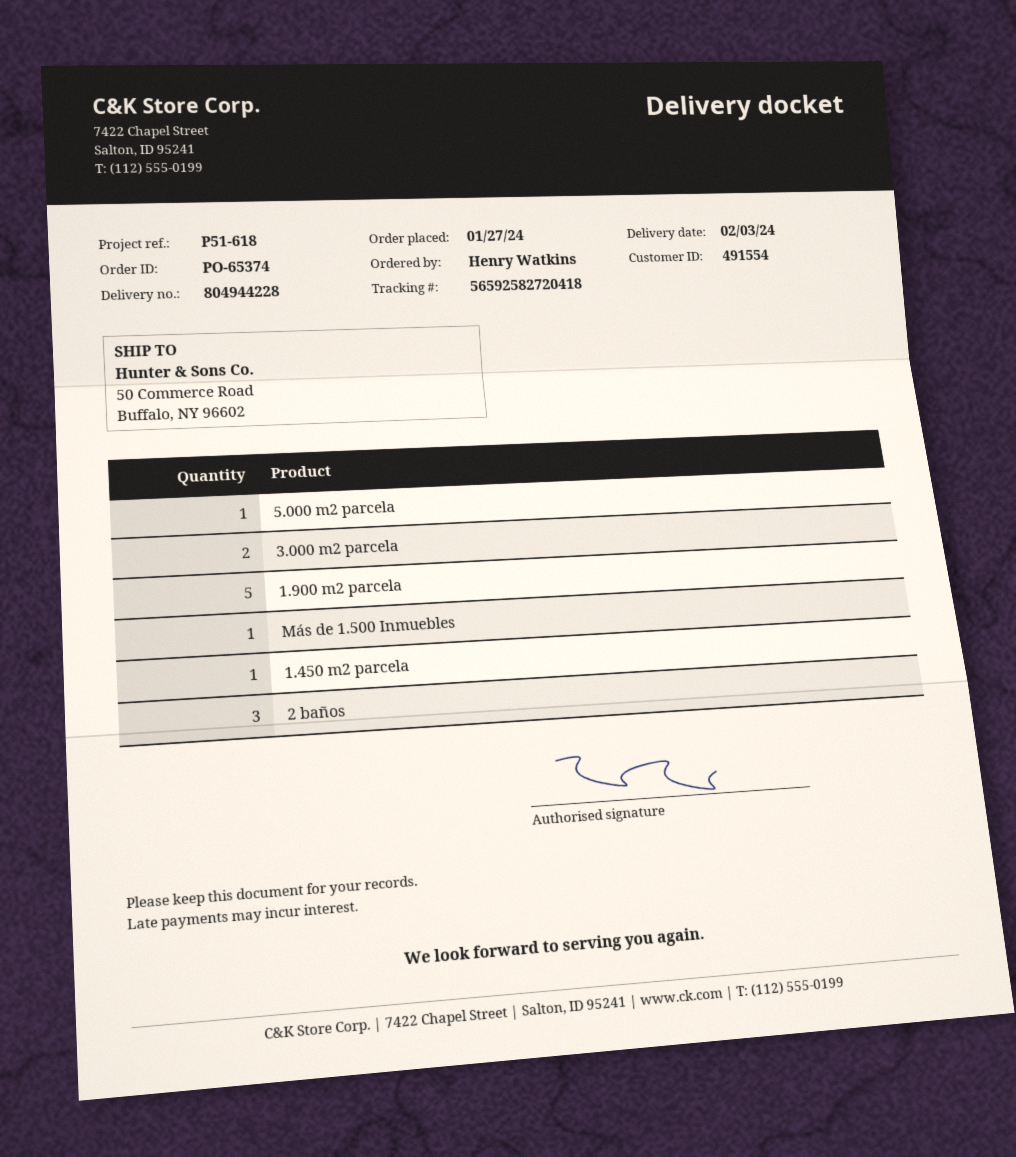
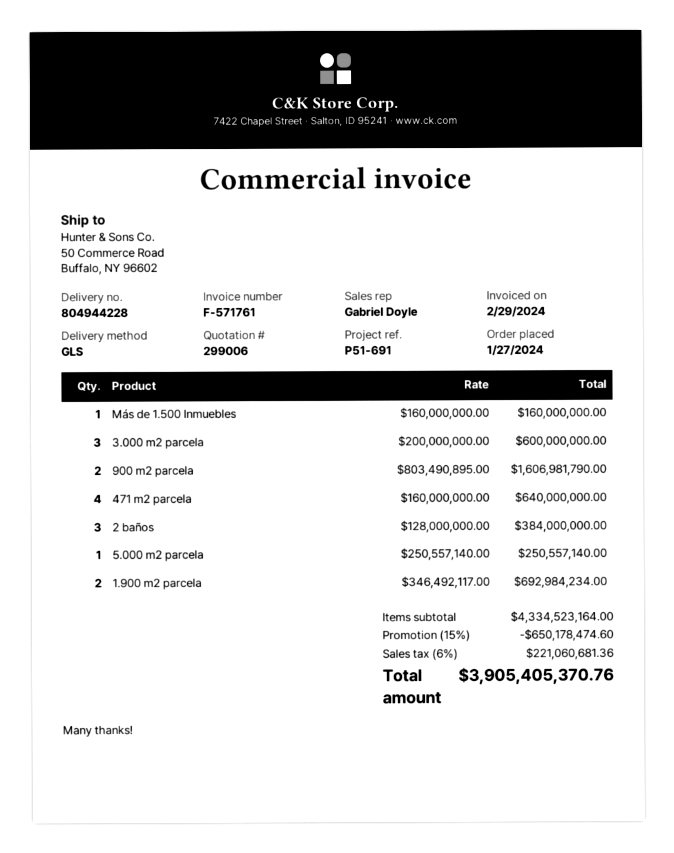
reference: P51-618 -> P51-691
3.000 m2 parcela: 2 -> 3
1.900 m2 parcela: 5 -> 2
1.450 m2 parcela: 1 -> none
900 m2 parcela: none -> 2
471 m2 parcela: none -> 4

